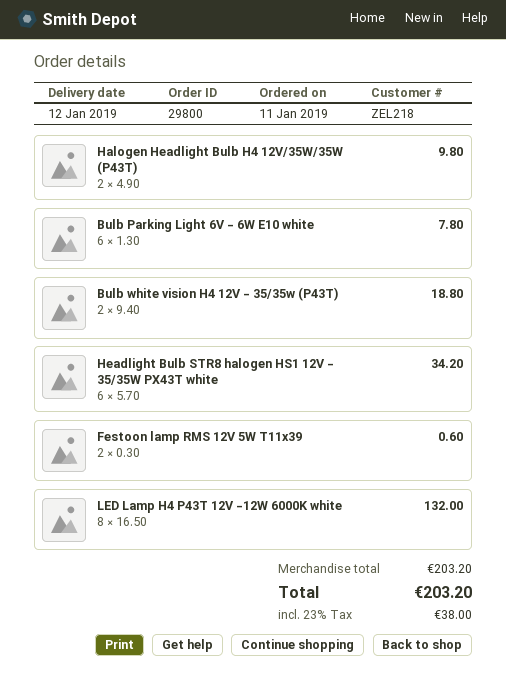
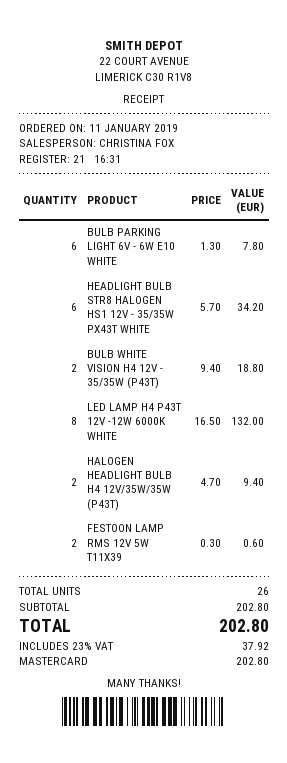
Halogen Headlight Bulb H4 12V/35W/35W (P43T): 2 x 4.90 = 9.80 -> 2 x 4.70 = 9.40
subtotal: 203.20 -> 202.80
tax: 23% = 38.00 -> 23% = 37.92
total: 203.20 -> 202.80

